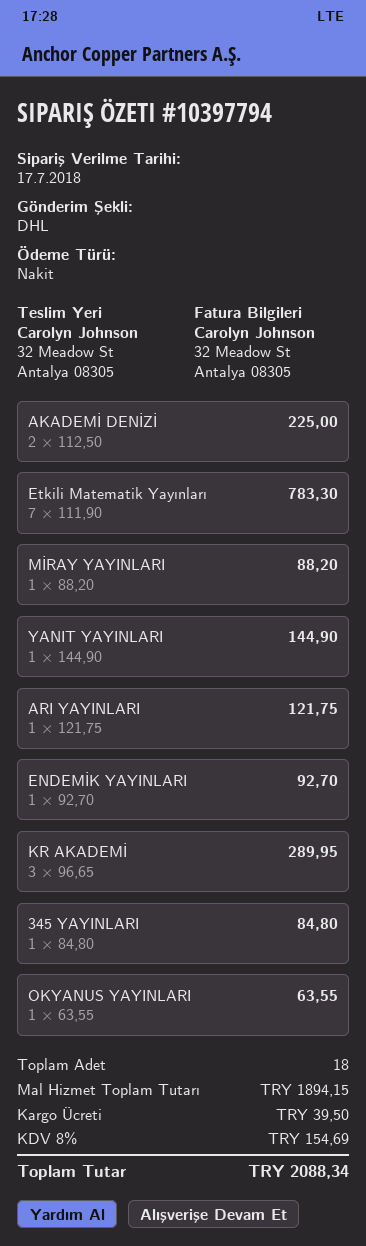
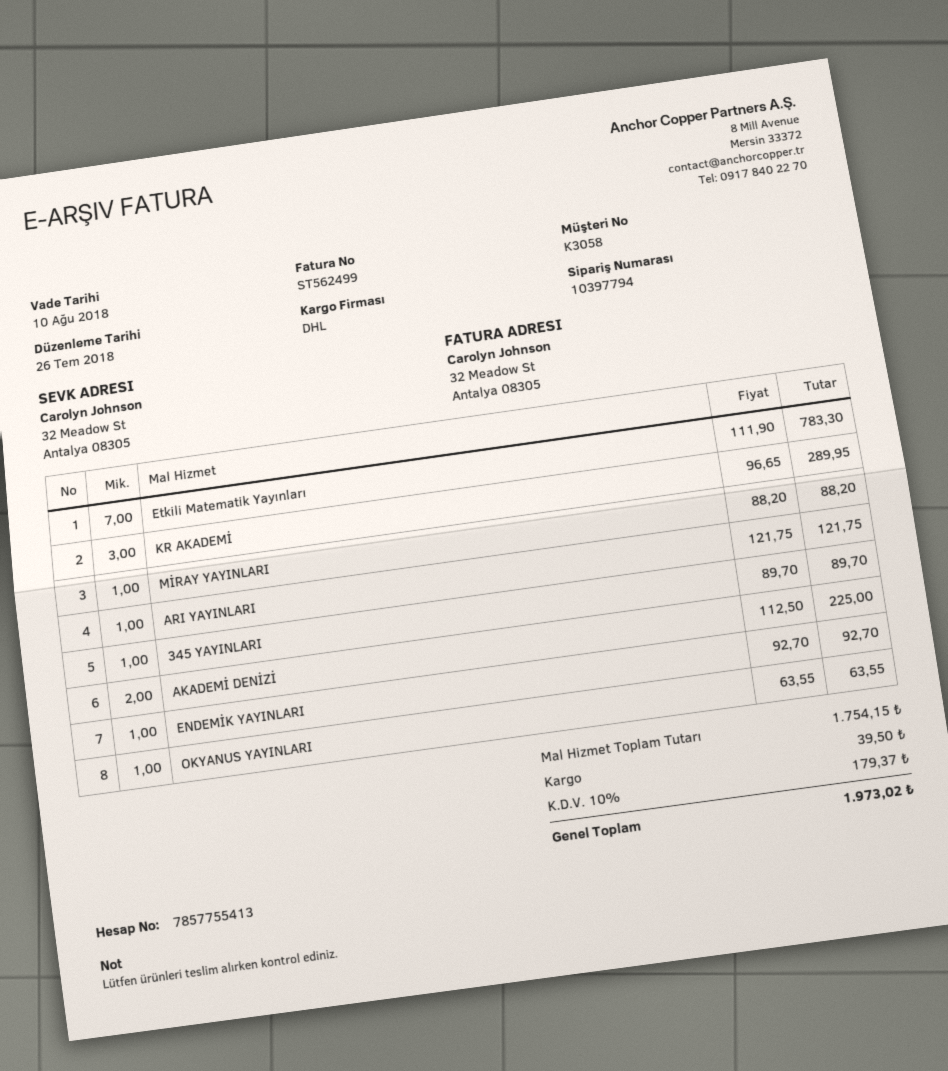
YANIT YAYINLARI: 1 x 144.90 = 144.90 -> none
345 YAYINLARI: 1 x 84.80 = 84.80 -> 1 x 89.70 = 89.70
subtotal: 1894.15 -> 1754.15
tax: 8% = 154.69 -> 10% = 179.37
total: 2088.34 -> 1973.02

